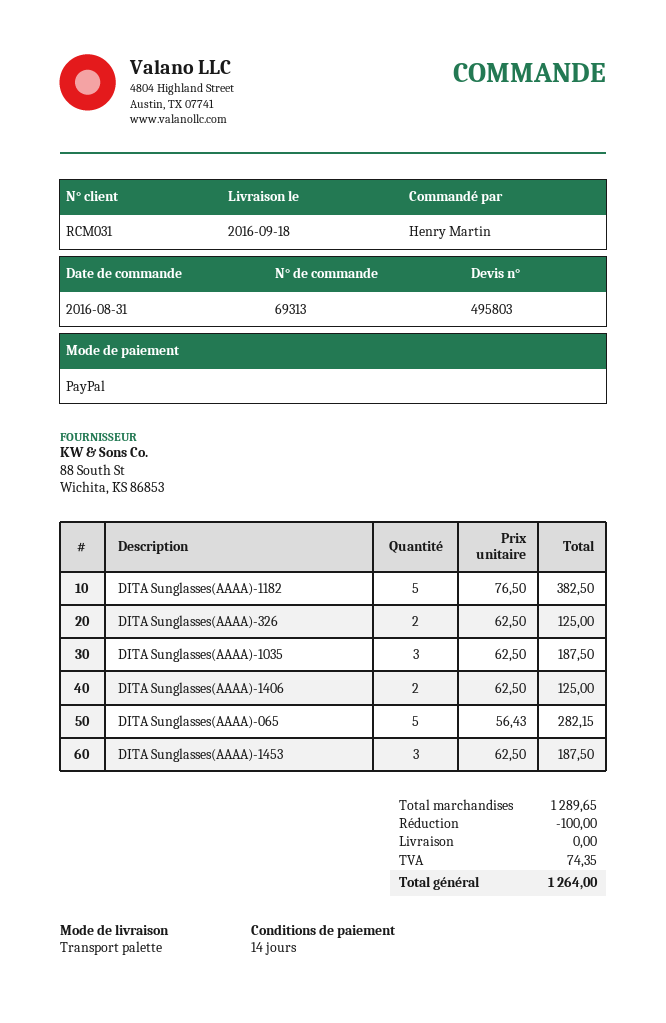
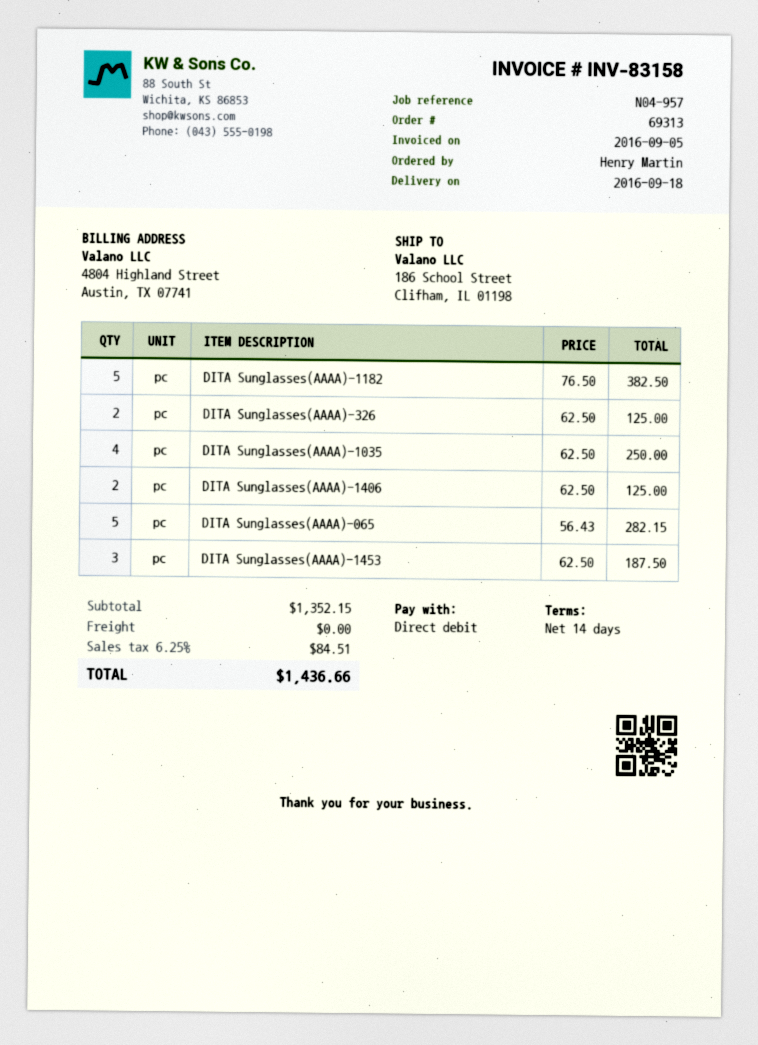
payment method: PayPal -> direct debit
DITA Sunglasses(AAAA)-1035: 3 x 62.50 = 187.50 -> 4 x 62.50 = 250.00
subtotal: 1289.65 -> 1352.15
discount: 100.00 -> none
tax: 74.35 -> 84.51
total: 1264.00 -> 1436.66

